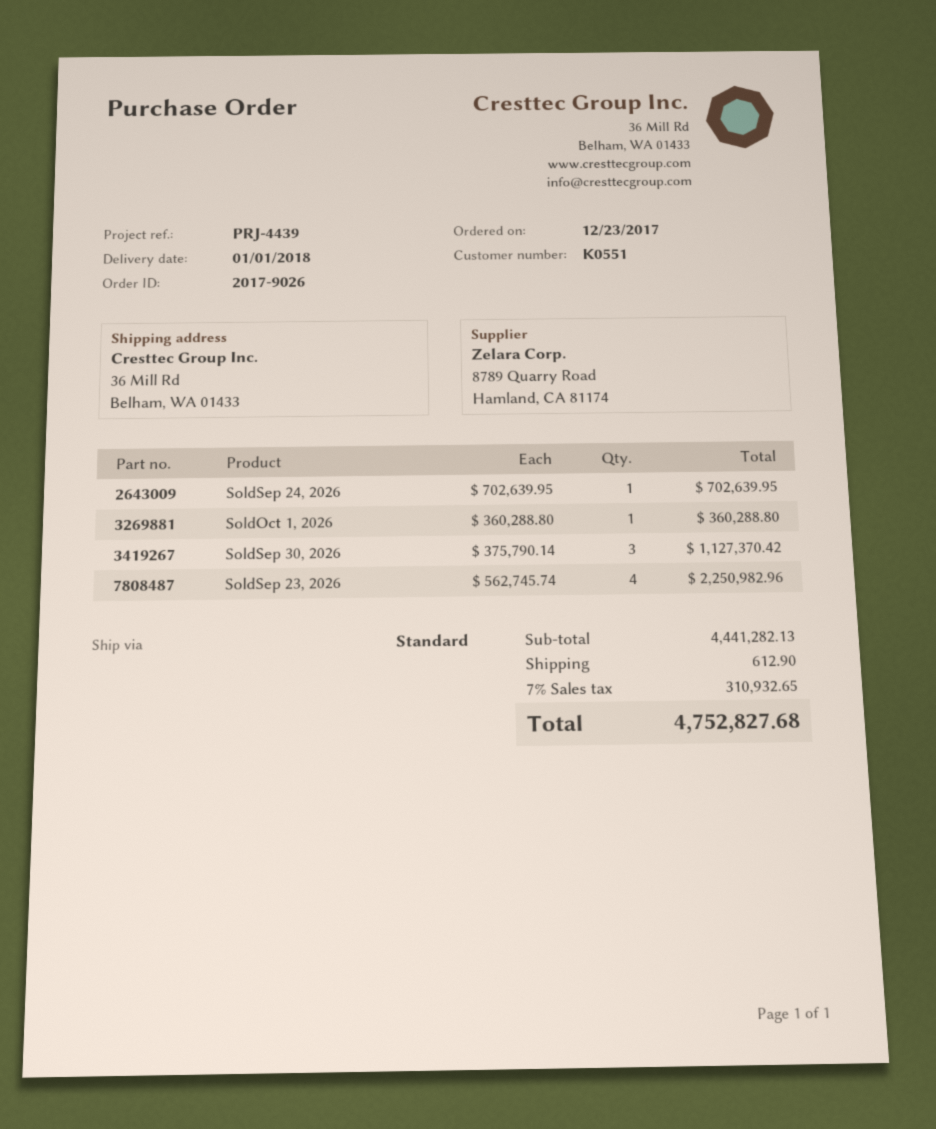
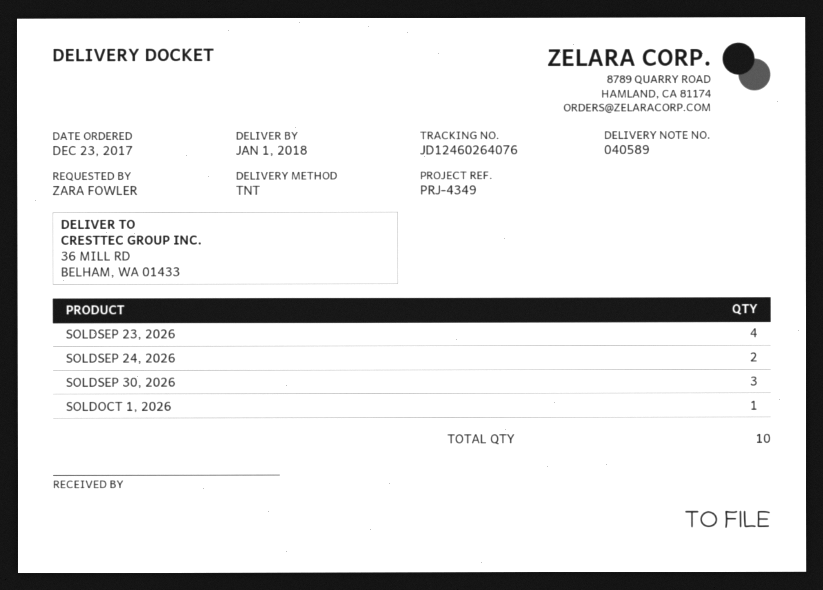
reference: PRJ-4439 -> PRJ-4349
shipping method: standard -> TNT
SoldSep 24, 2026: 1 -> 2

